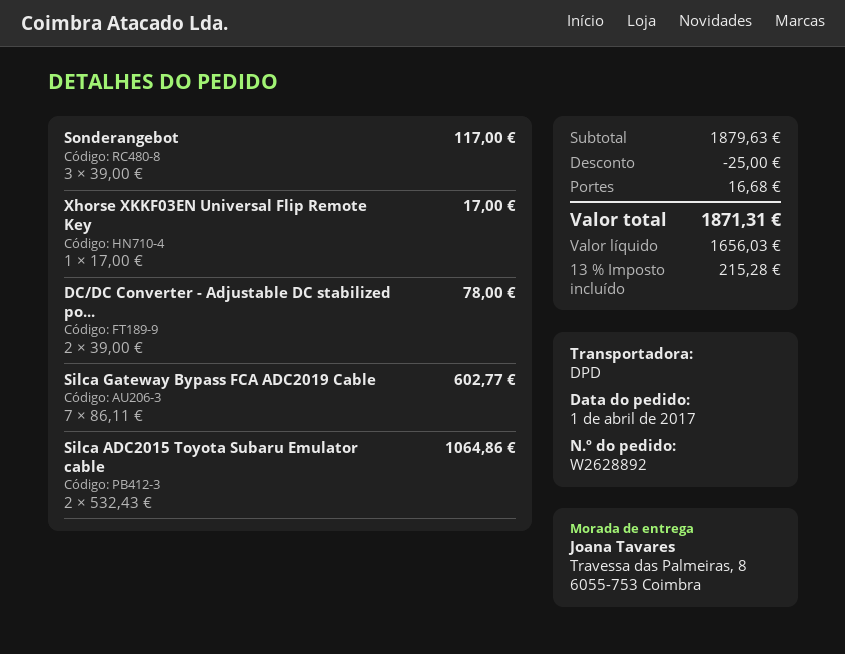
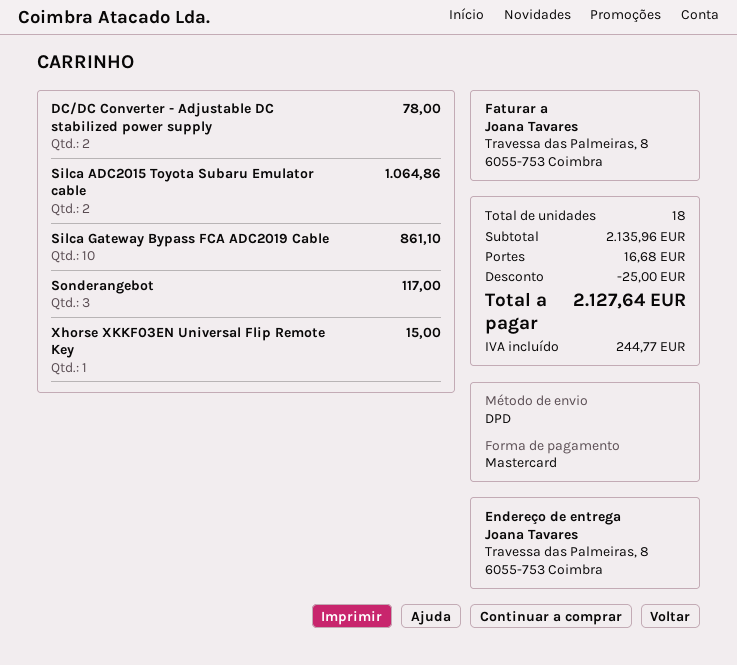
Xhorse XKKF03EN Universal Flip Remote Key: 1 for 17.00 -> 1 for 15.00
Silca Gateway Bypass FCA ADC2019 Cable: 7 for 602.77 -> 10 for 861.10
subtotal: 1879.63 -> 2135.96
tax: 215.28 -> 244.77
total: 1871.31 -> 2127.64

